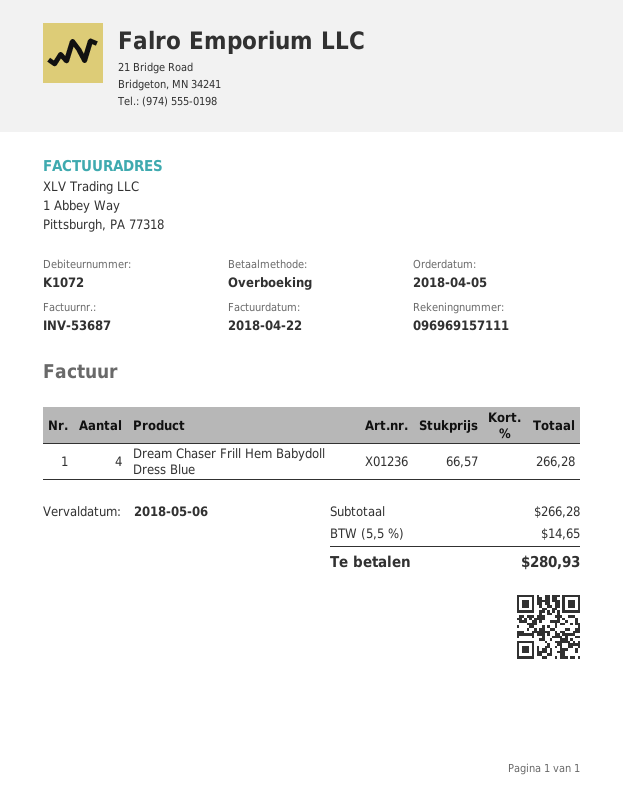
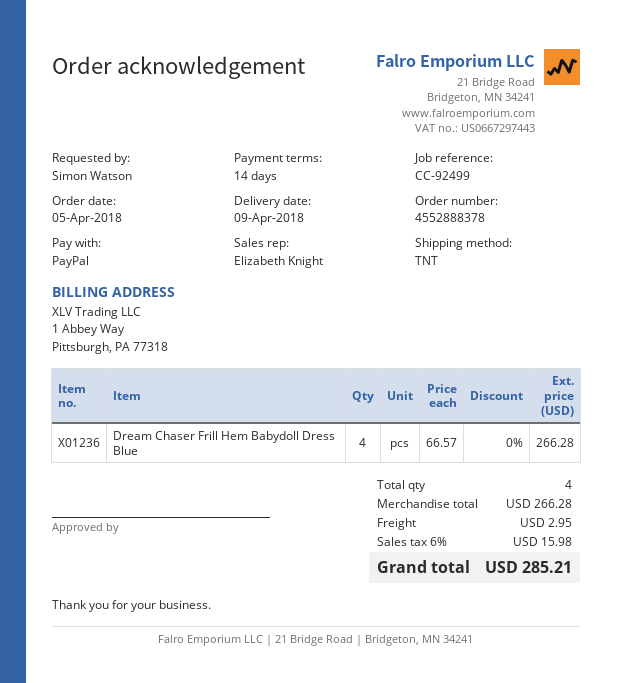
payment method: bank transfer -> PayPal
shipping: none -> 2.95
tax: 5.5% = 14.65 -> 6% = 15.98
total: 280.93 -> 285.21

